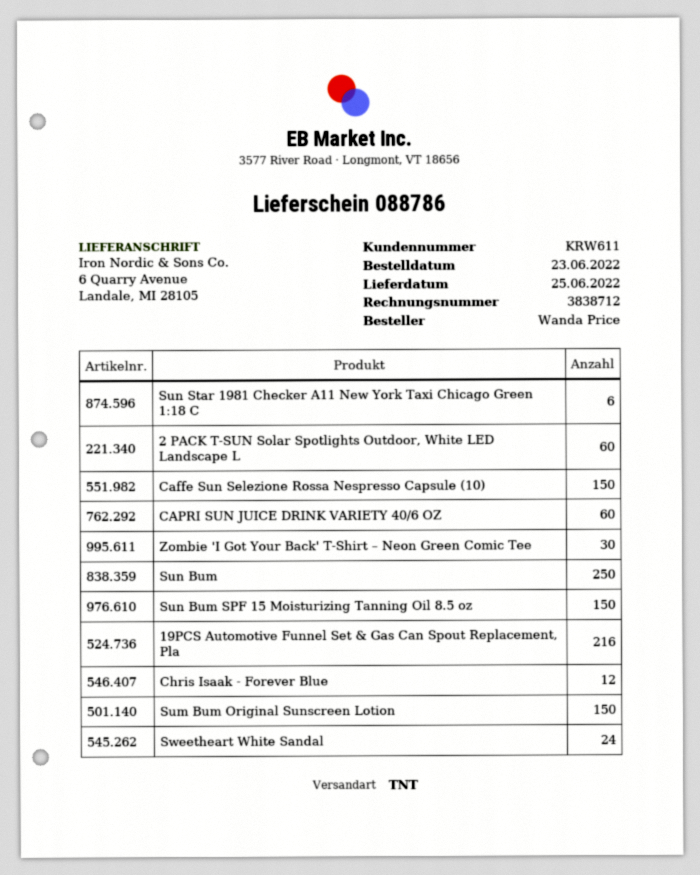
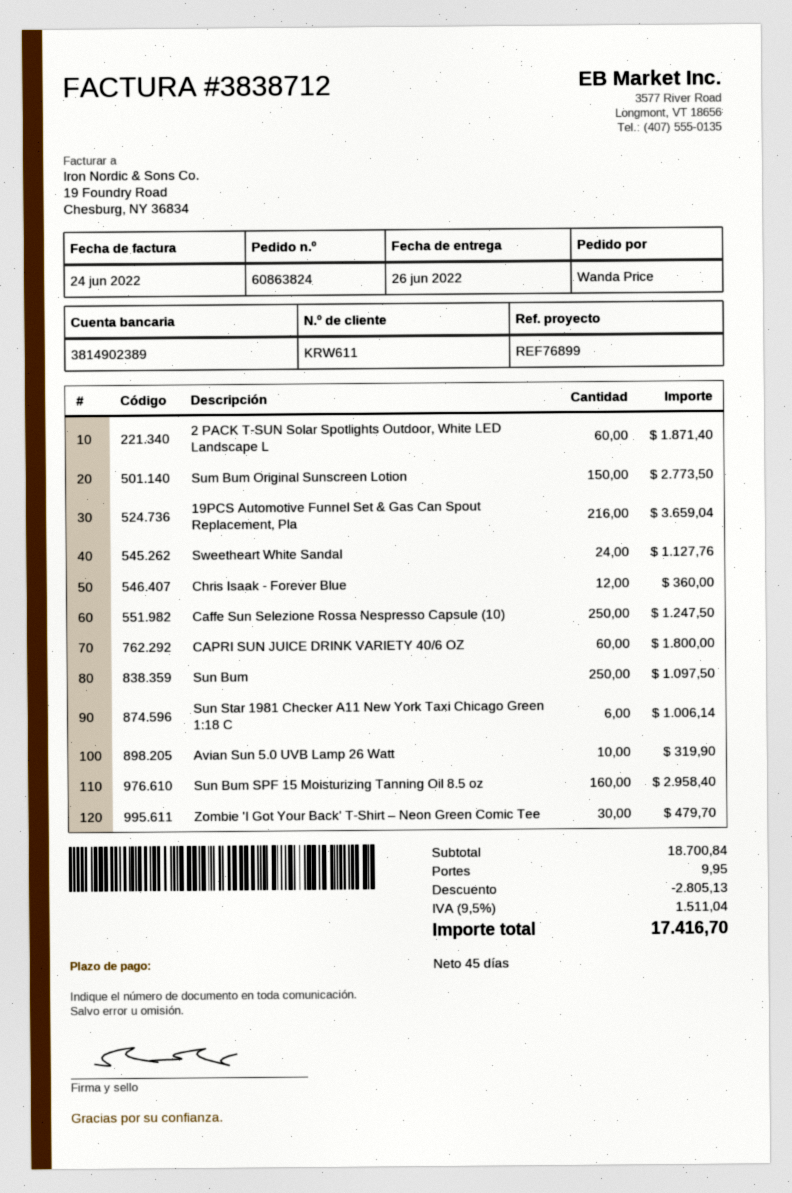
delivery date: 2022-06-25 -> 2022-06-26
Caffe Sun Selezione Rossa Nespresso Capsule (10): 150 -> 250
Sun Bum SPF 15 Moisturizing Tanning Oil 8.5 oz: 150 -> 160
Avian Sun 5.0 UVB Lamp 26 Watt: none -> 10

